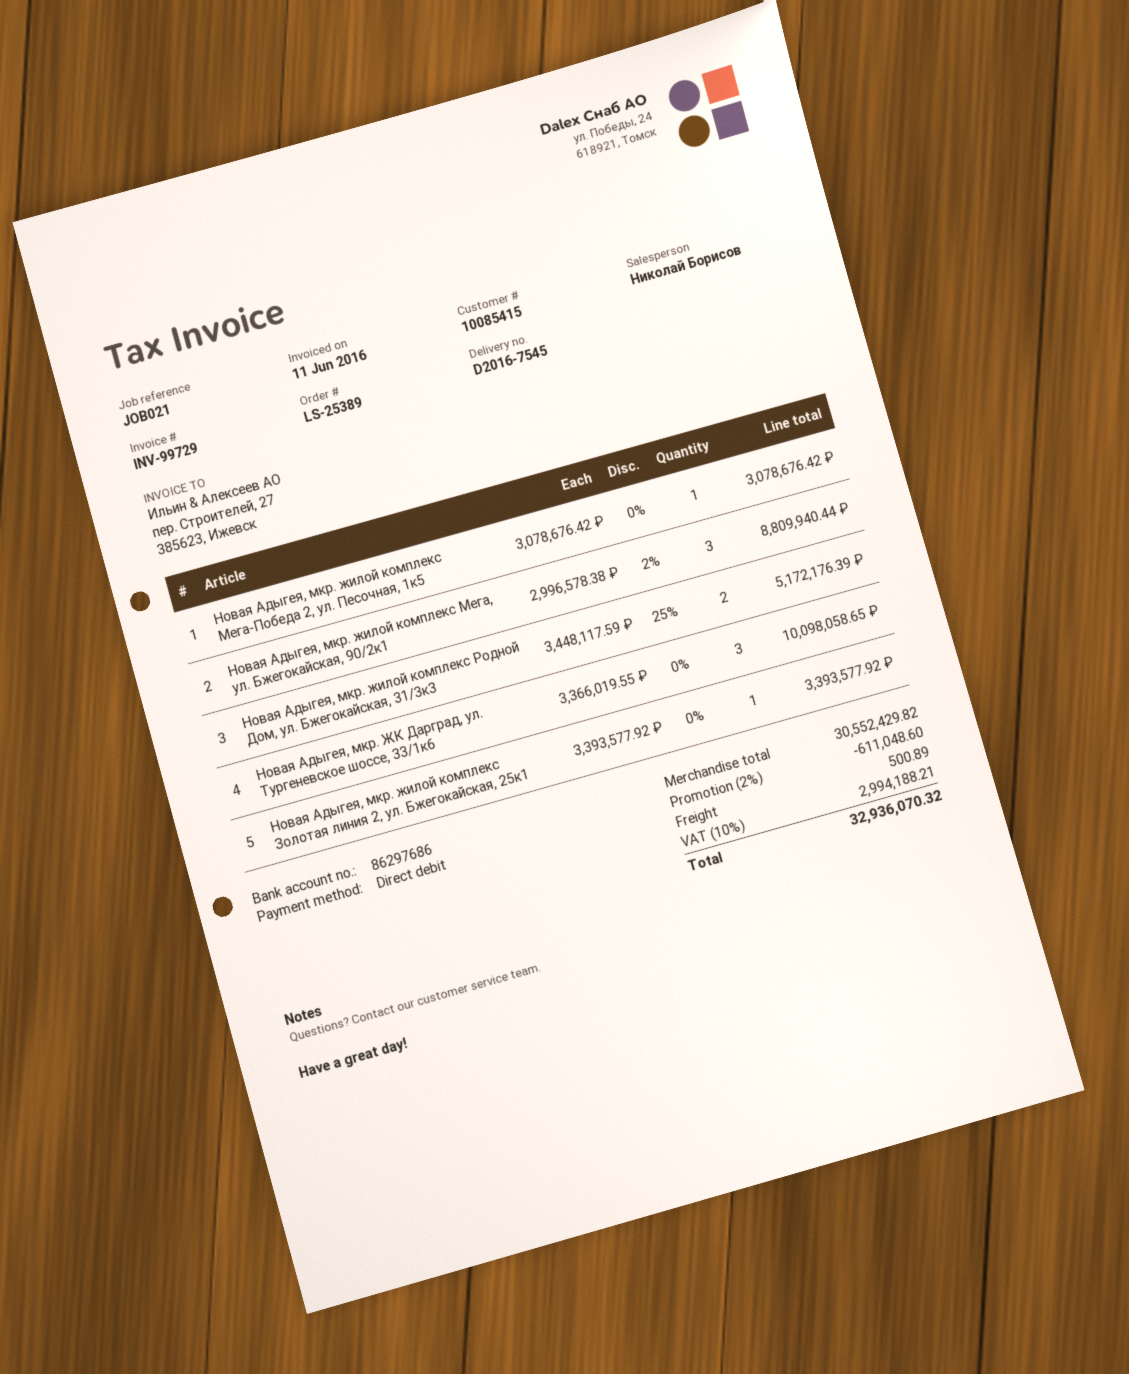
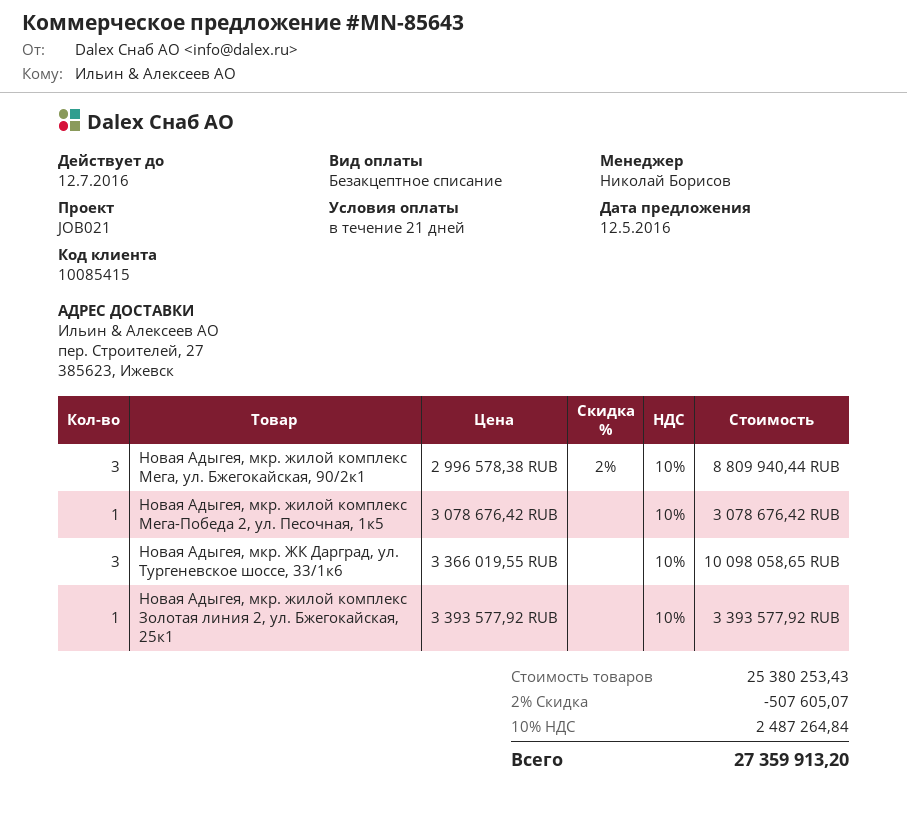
Новая Адыгея, мкр. жилой комплекс Родной Дом, ул. Бжегокайская, 31/3к3: 2 x 3448117.59 - 25% = 5172176.39 -> none
subtotal: 30552429.82 -> 25380253.43
discount: 2% = 611048.60 -> 2% = 507605.07
shipping: 500.89 -> none
tax: 10% = 2994188.21 -> 10% = 2487264.84
total: 32936070.32 -> 27359913.20

